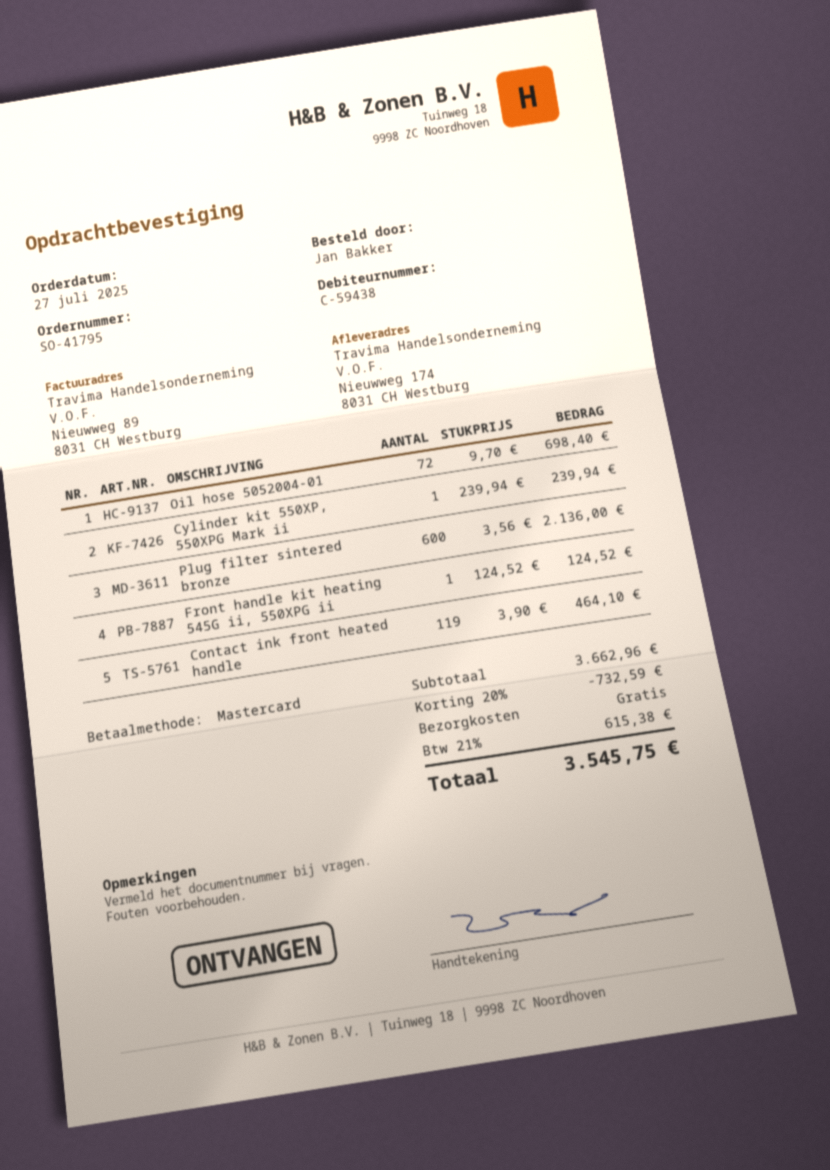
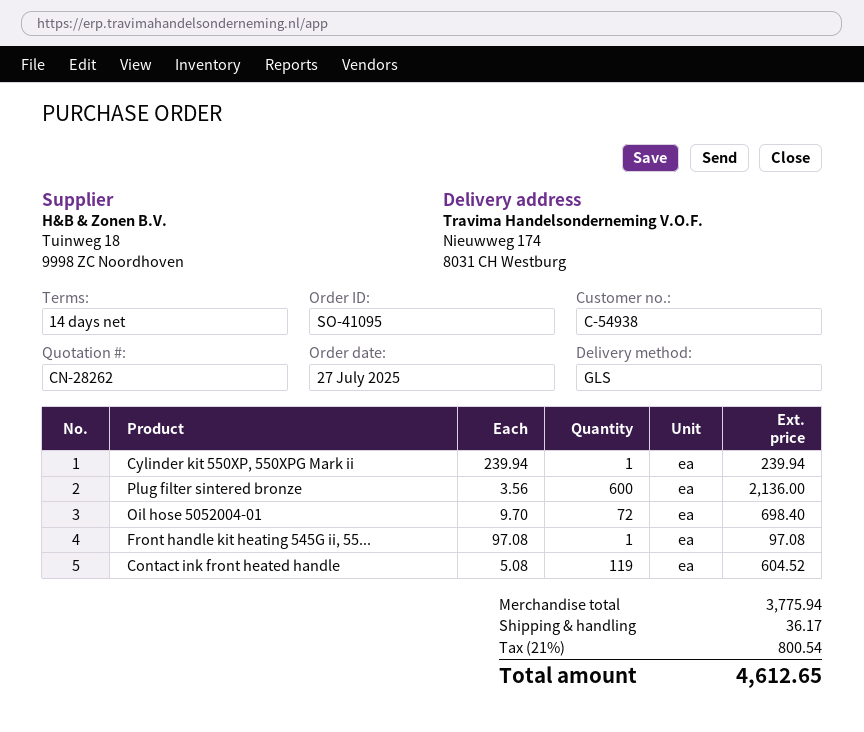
order number: SO-41795 -> SO-41095
customer number: C-59438 -> C-54938
Front handle kit heating 545G ii, 550XPG ii: 1 x 124.52 = 124.52 -> 1 x 97.08 = 97.08
Contact ink front heated handle: 119 x 3.90 = 464.10 -> 119 x 5.08 = 604.52
subtotal: 3662.96 -> 3775.94
discount: 20% = 732.59 -> none
shipping: 0.00 -> 36.17
tax: 21% = 615.38 -> 21% = 800.54
total: 3545.75 -> 4612.65

